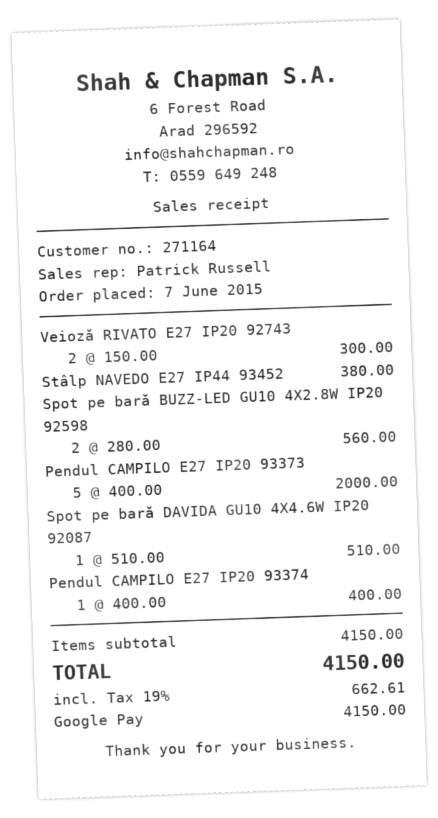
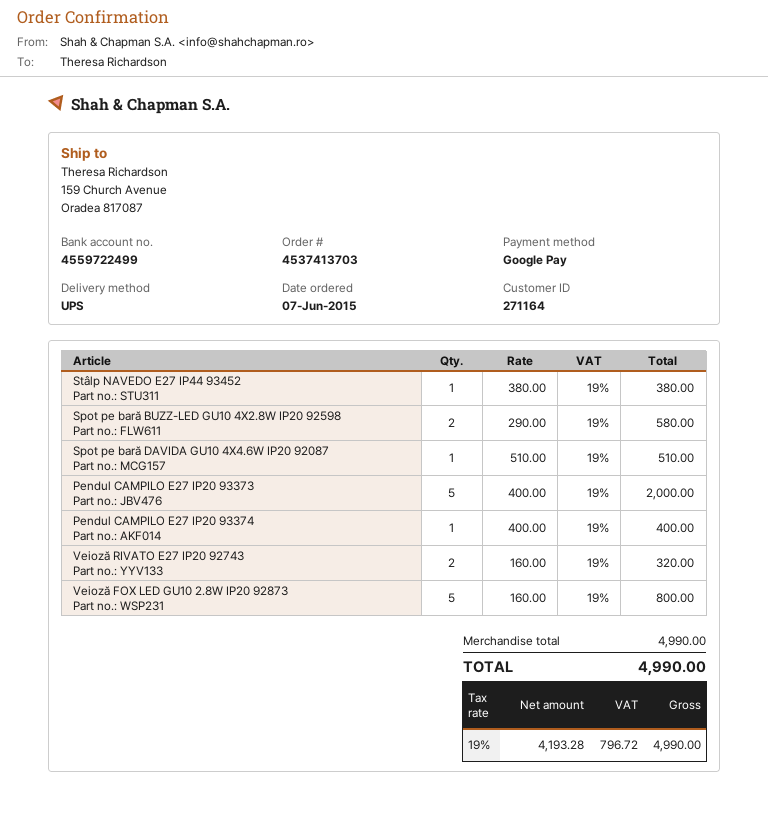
Veioză RIVATO E27 IP20 92743: 2 x 150.00 = 300.00 -> 2 x 160.00 = 320.00
Spot pe bară BUZZ-LED GU10 4X2.8W IP20 92598: 2 x 280.00 = 560.00 -> 2 x 290.00 = 580.00
Veioză FOX LED GU10 2.8W IP20 92873: none -> 5 x 160.00 = 800.00
subtotal: 4150.00 -> 4990.00
tax: 19% = 662.61 -> 19% = 796.72
total: 4150.00 -> 4990.00

